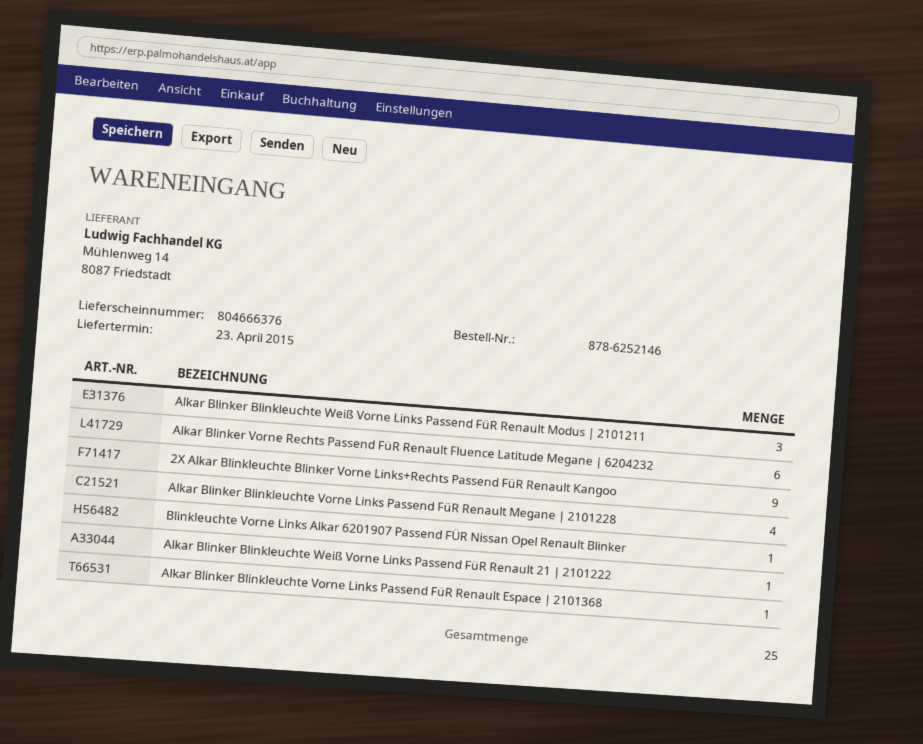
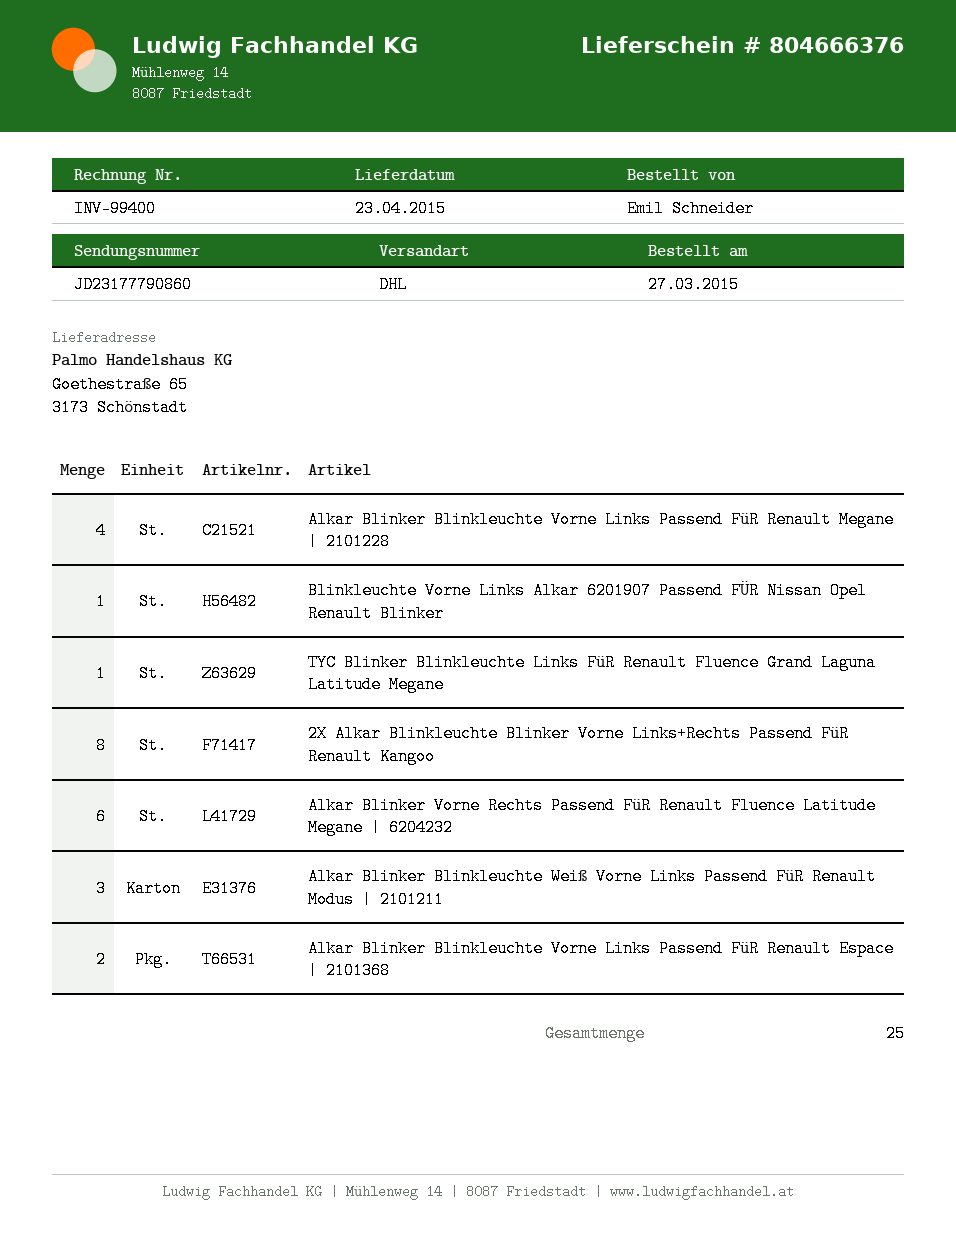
2X Alkar Blinkleuchte Blinker Vorne Links+Rechts Passend FüR Renault Kangoo: 9 -> 8
Alkar Blinker Blinkleuchte Weiß Vorne Links Passend FüR Renault 21 | 2101222: 1 -> none
Alkar Blinker Blinkleuchte Vorne Links Passend FüR Renault Espace | 2101368: 1 -> 2
TYC Blinker Blinkleuchte Links FüR Renault Fluence Grand Laguna Latitude Megane: none -> 1

